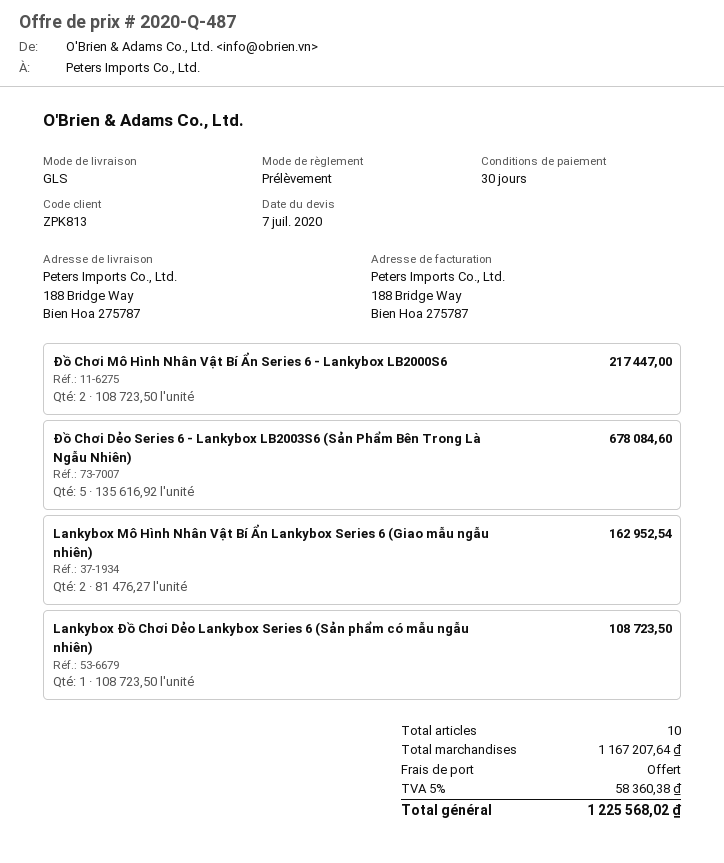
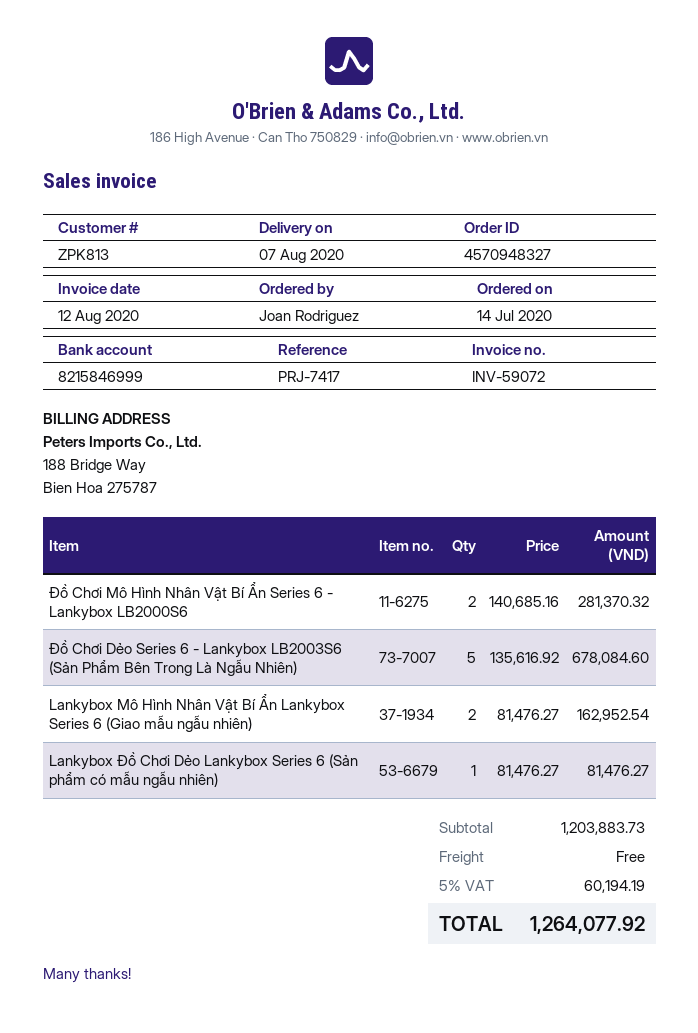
Đồ Chơi Mô Hình Nhân Vật Bí Ẩn Series 6 - Lankybox LB2000S6: 2 x 108723.50 = 217447.00 -> 2 x 140685.16 = 281370.32
Lankybox Đồ Chơi Dẻo Lankybox Series 6 (Sản phẩm có mẫu ngẫu nhiên): 1 x 108723.50 = 108723.50 -> 1 x 81476.27 = 81476.27
subtotal: 1167207.64 -> 1203883.73
tax: 5% = 58360.38 -> 5% = 60194.19
total: 1225568.02 -> 1264077.92

